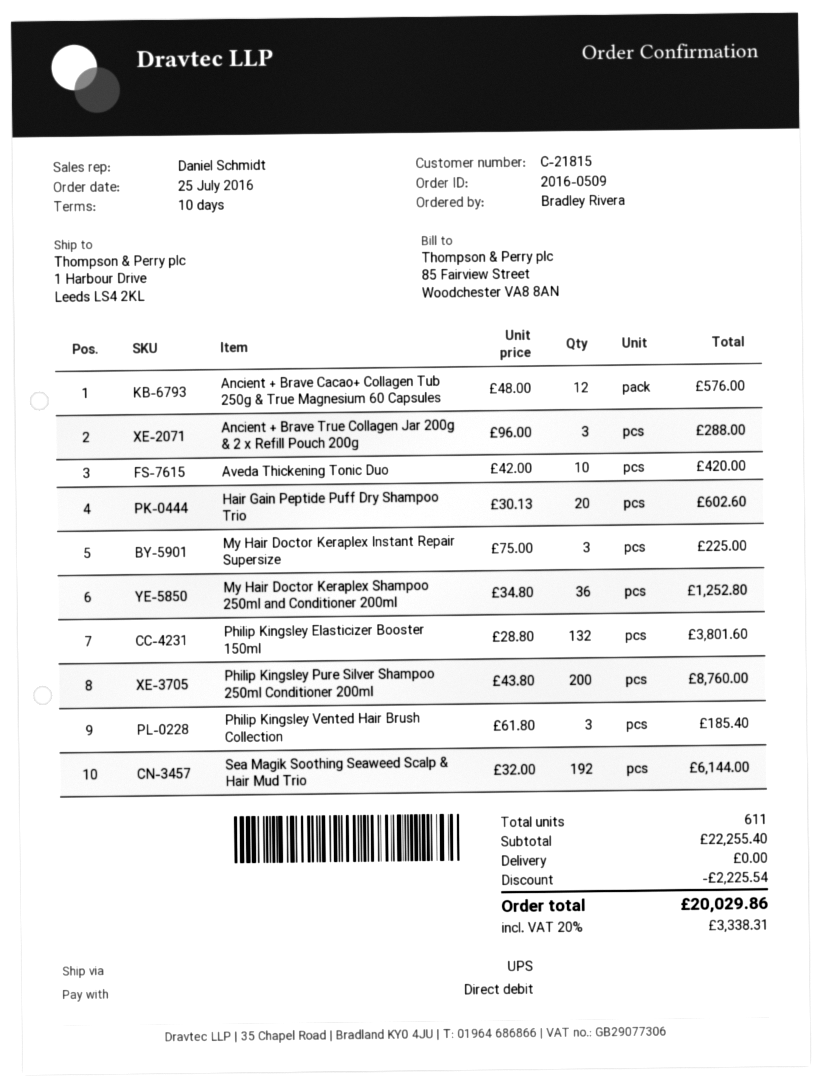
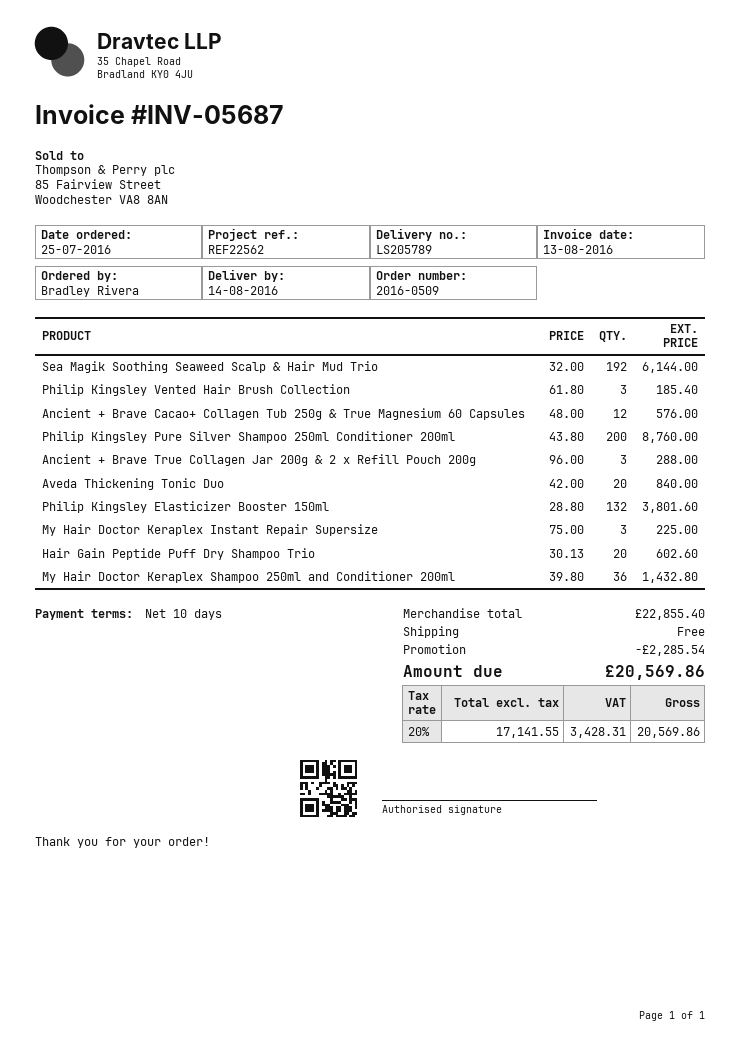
Aveda Thickening Tonic Duo: 10 x 42.00 = 420.00 -> 20 x 42.00 = 840.00
My Hair Doctor Keraplex Shampoo 250ml and Conditioner 200ml: 36 x 34.80 = 1252.80 -> 36 x 39.80 = 1432.80
subtotal: 22255.40 -> 22855.40
discount: 2225.54 -> 2285.54
tax: 20% = 3338.31 -> 20% = 3428.31
total: 20029.86 -> 20569.86

